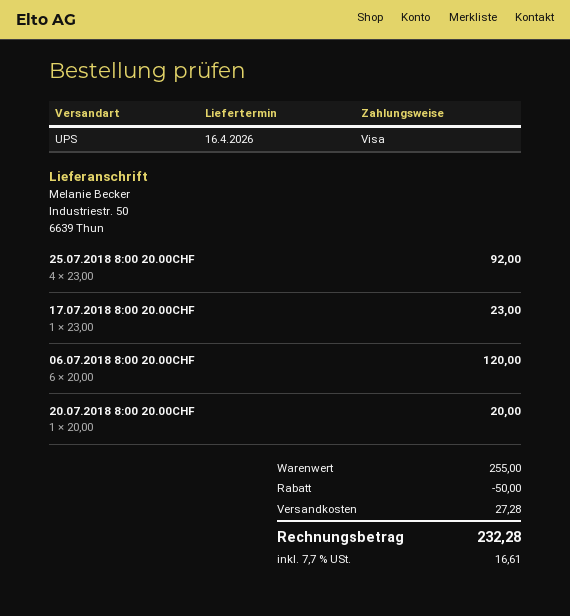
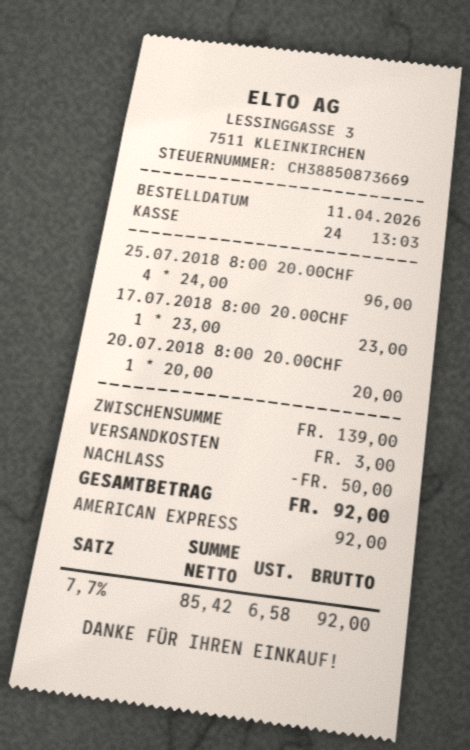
payment method: Visa -> American Express
25.07.2018 8:00 20.00CHF: 4 x 23.00 = 92.00 -> 4 x 24.00 = 96.00
06.07.2018 8:00 20.00CHF: 6 x 20.00 = 120.00 -> none
subtotal: 255.00 -> 139.00
shipping: 27.28 -> 3.00
tax: 7.7% = 16.61 -> 7.7% = 6.58
total: 232.28 -> 92.00

